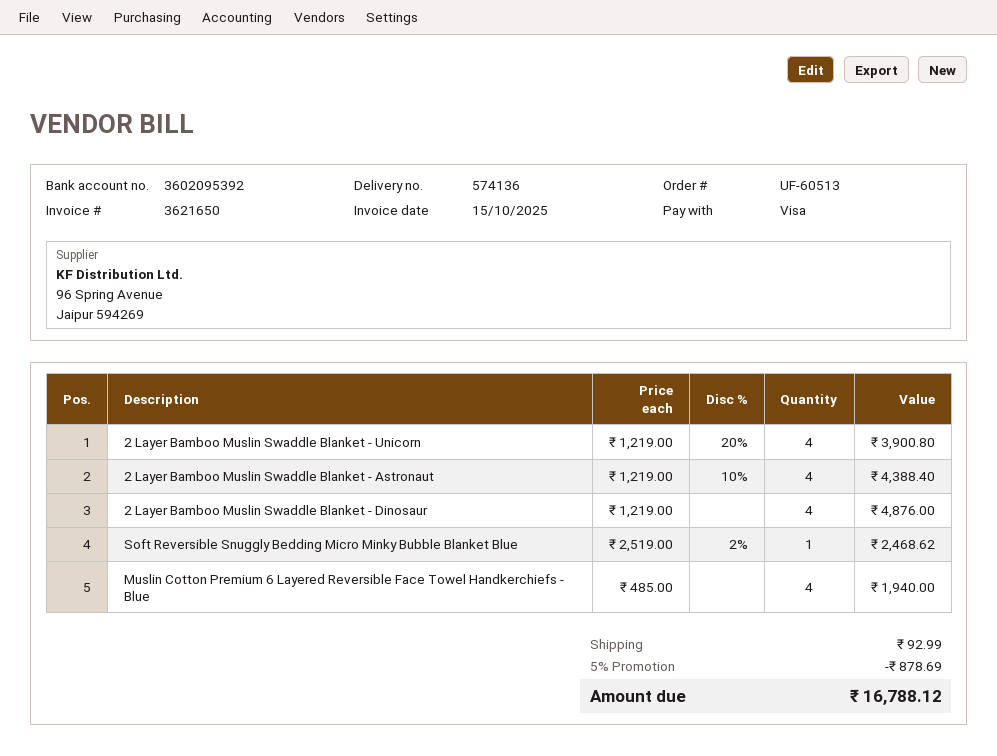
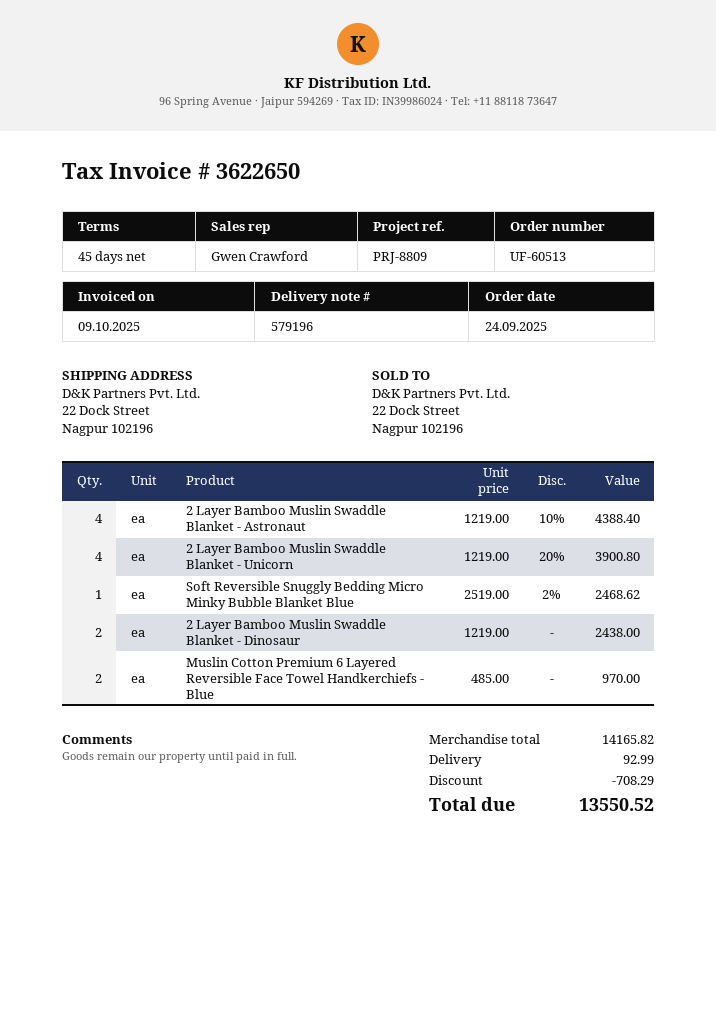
delivery note number: 574136 -> 579196
invoice number: 3621650 -> 3622650
invoice date: 2025-10-15 -> 2025-10-09
2 Layer Bamboo Muslin Swaddle Blanket - Dinosaur: 4 x 1219.00 = 4876.00 -> 2 x 1219.00 = 2438.00
Muslin Cotton Premium 6 Layered Reversible Face Towel Handkerchiefs - Blue: 4 x 485.00 = 1940.00 -> 2 x 485.00 = 970.00
discount: 878.69 -> 708.29
total: 16788.12 -> 13550.52

